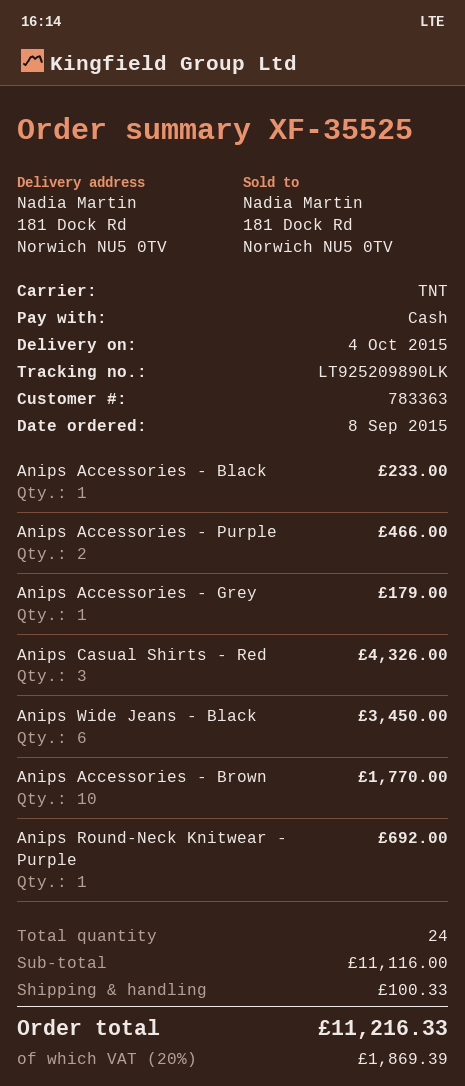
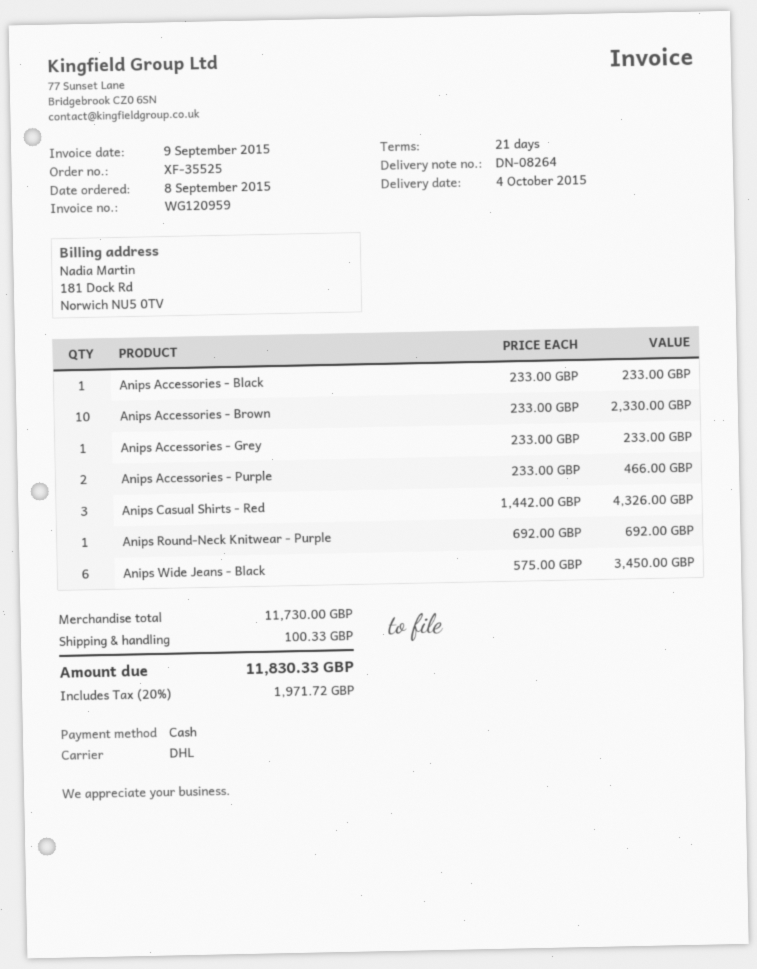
shipping method: TNT -> DHL
Anips Accessories - Grey: 1 for 179.00 -> 1 for 233.00
Anips Accessories - Brown: 10 for 1770.00 -> 10 for 2330.00
subtotal: 11116.00 -> 11730.00
tax: 20% = 1869.39 -> 20% = 1971.72
total: 11216.33 -> 11830.33

